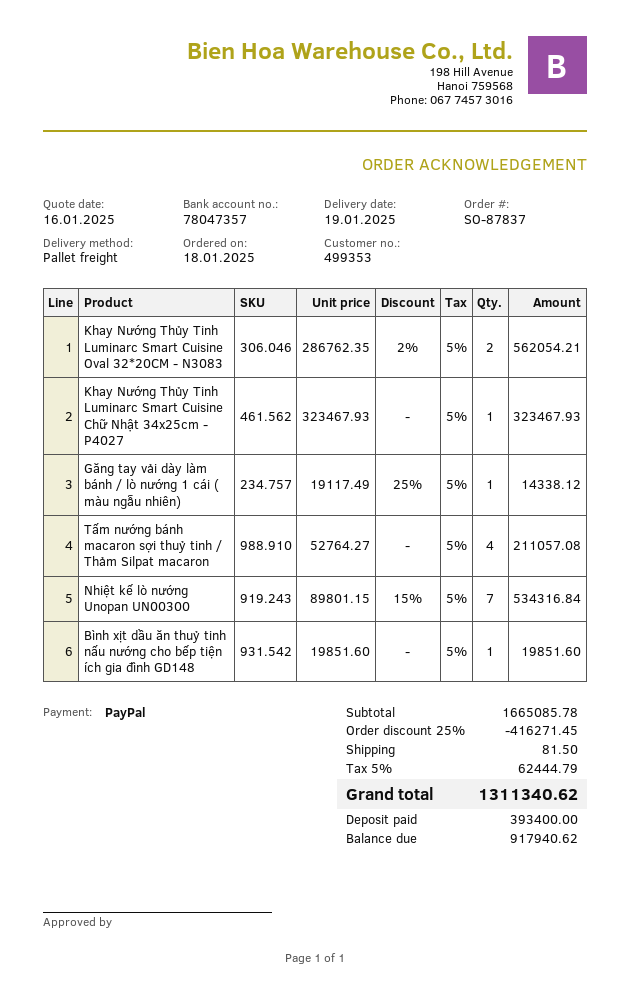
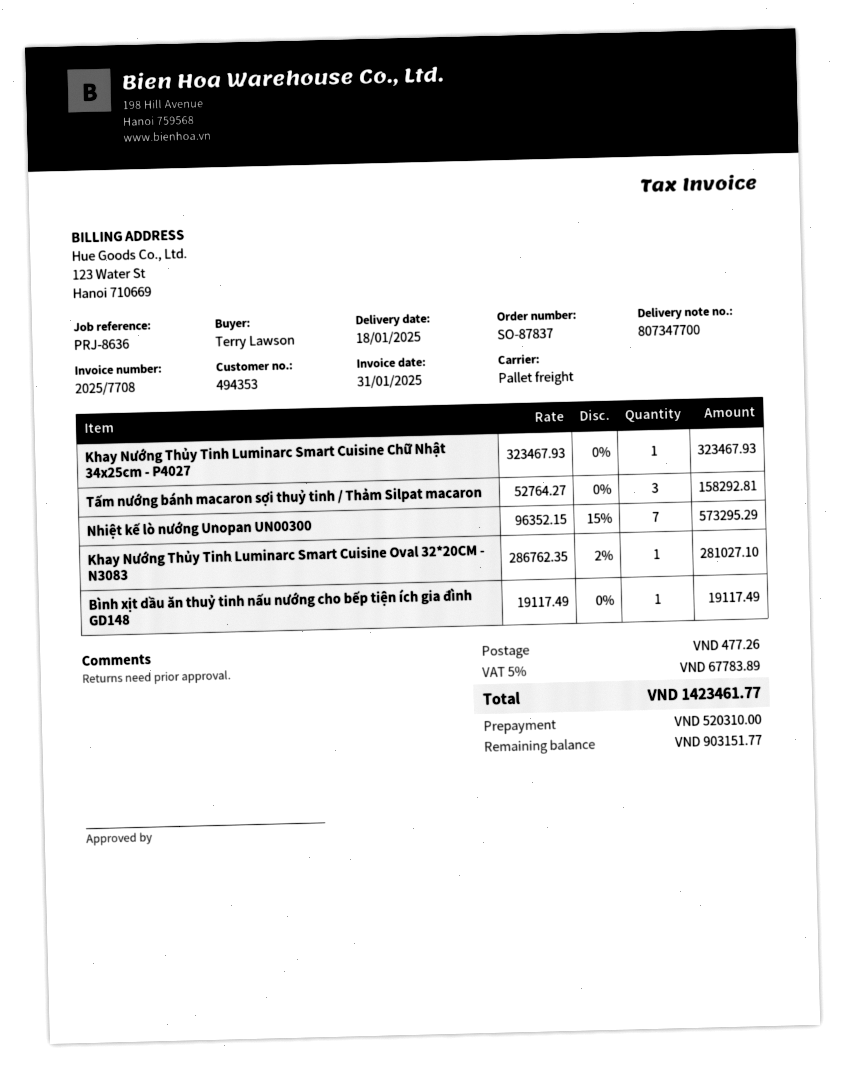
delivery date: 2025-01-19 -> 2025-01-18
customer number: 499353 -> 494353
Khay Nướng Thủy Tinh Luminarc Smart Cuisine Oval 32*20CM - N3083: 2 x 286762.35 - 2% = 562054.21 -> 1 x 286762.35 - 2% = 281027.10
Găng tay vải dày làm bánh / lò nướng 1 cái ( màu ngẫu nhiên): 1 x 19117.49 - 25% = 14338.12 -> none
Tấm nướng bánh macaron sợi thuỷ tinh / Thảm Silpat macaron: 4 x 52764.27 = 211057.08 -> 3 x 52764.27 = 158292.81
Nhiệt kế lò nướng Unopan UN00300: 7 x 89801.15 - 15% = 534316.84 -> 7 x 96352.15 - 15% = 573295.29
Bình xịt dầu ăn thuỷ tinh nấu nướng cho bếp tiện ích gia đình GD148: 1 x 19851.60 = 19851.60 -> 1 x 19117.49 = 19117.49
discount: 25% = 416271.45 -> none
shipping: 81.50 -> 477.26
tax: 5% = 62444.79 -> 5% = 67783.89
total: 1311340.62 -> 1423461.77
deposit: 393400.00 -> 520310.00
balance: 917940.62 -> 903151.77

